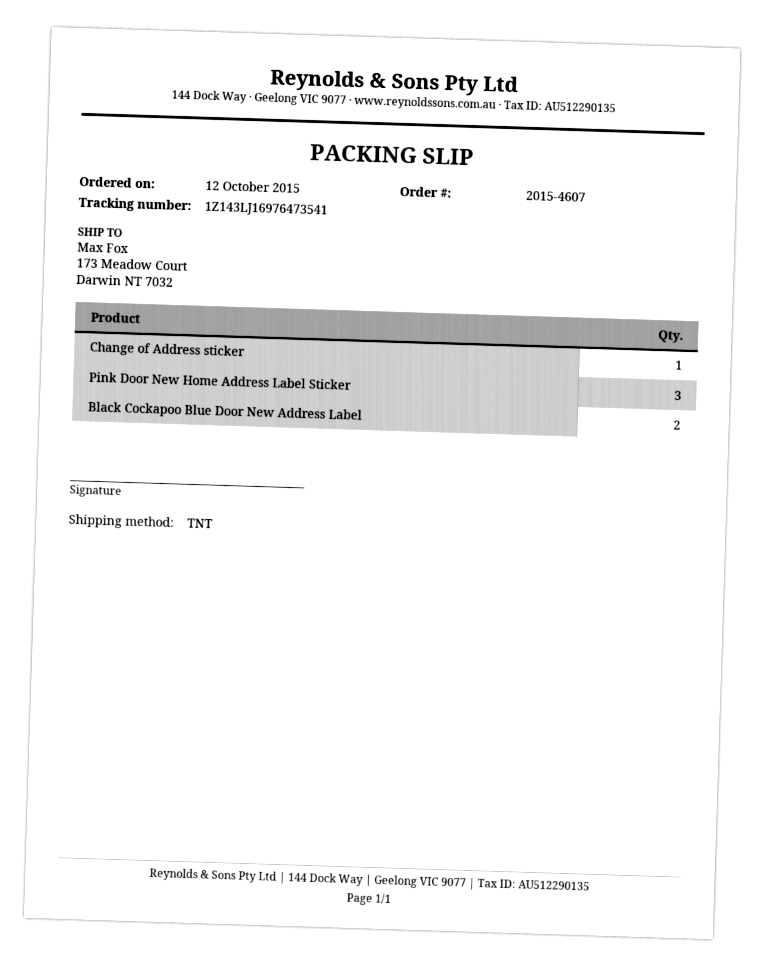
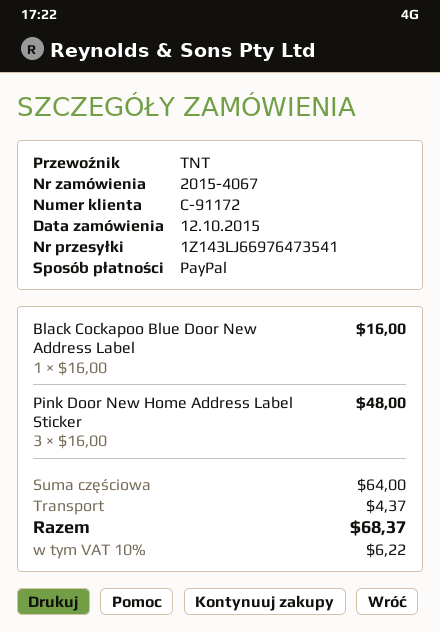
order number: 2015-4607 -> 2015-4067
tracking number: 1Z143LJ16976473541 -> 1Z143LJ66976473541
Change of Address sticker: 1 -> none
Black Cockapoo Blue Door New Address Label: 2 -> 1

